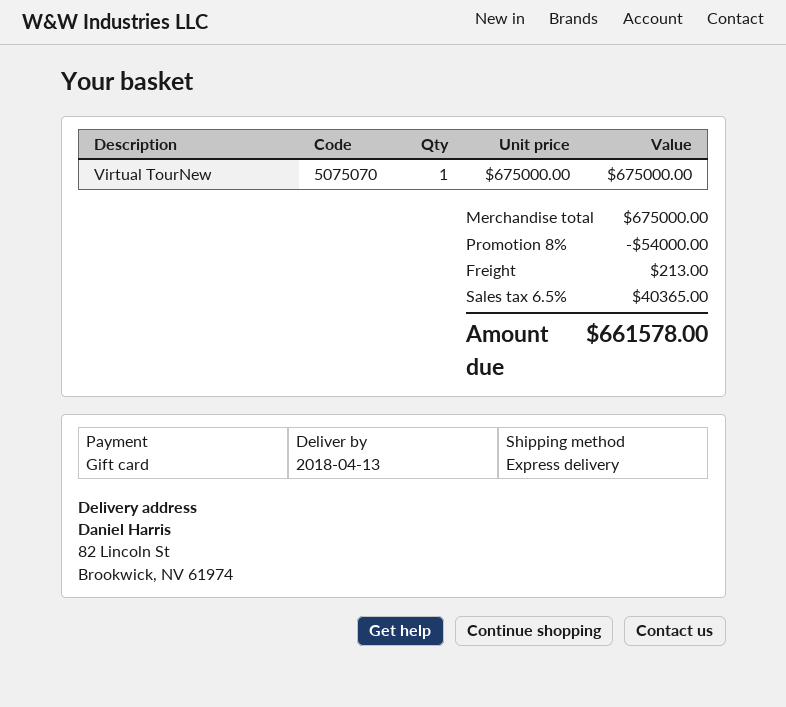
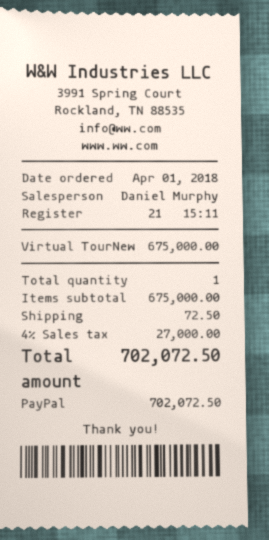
payment method: gift card -> PayPal
discount: 8% = 54000.00 -> none
shipping: 213.00 -> 72.50
tax: 6.5% = 40365.00 -> 4% = 27000.00
total: 661578.00 -> 702072.50

